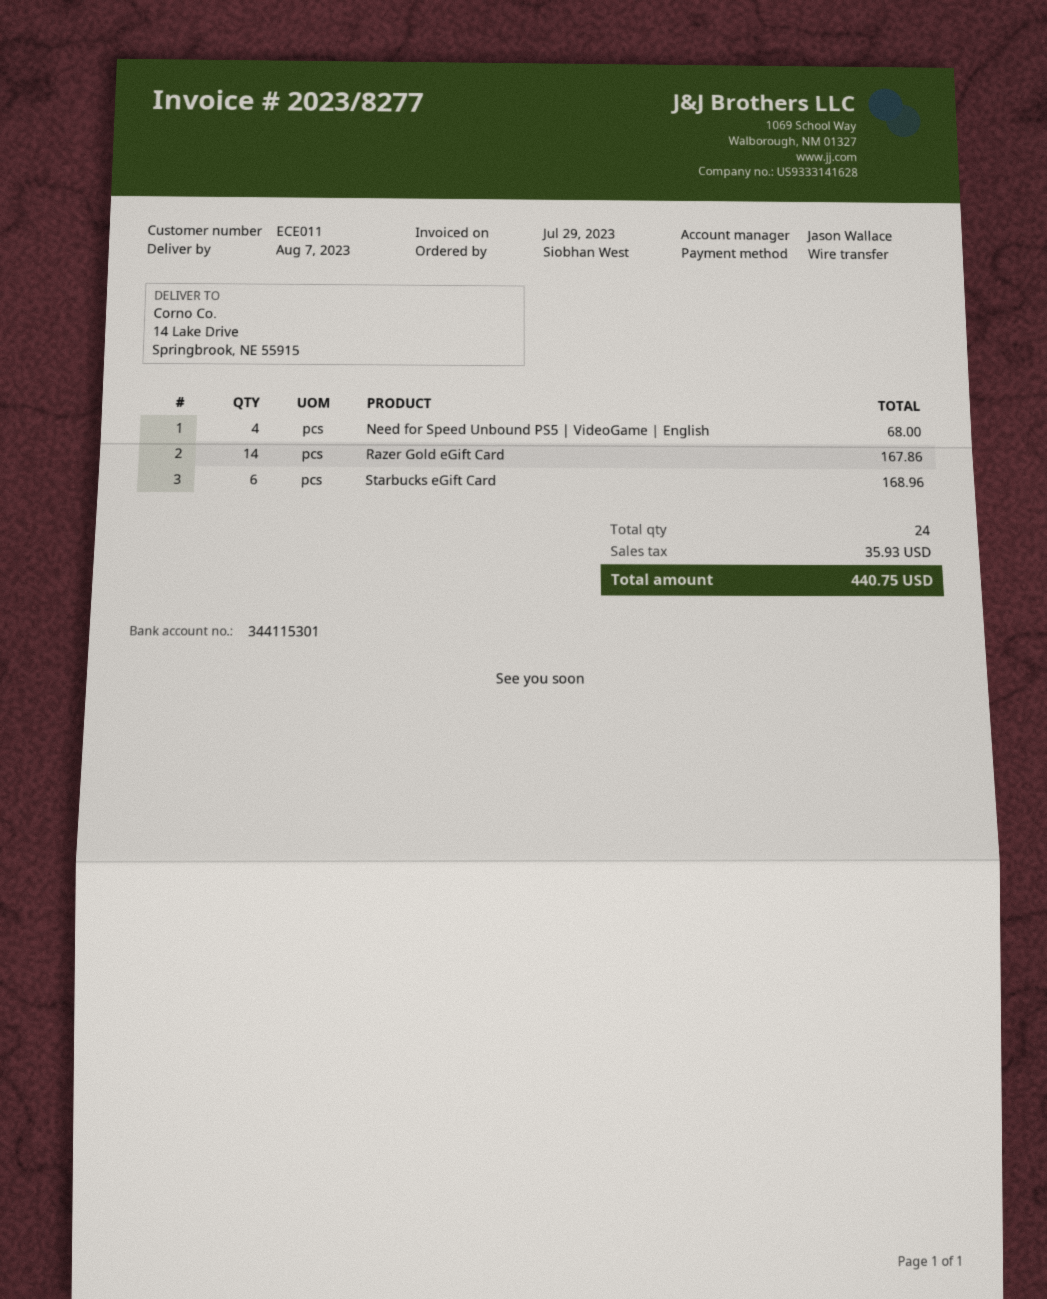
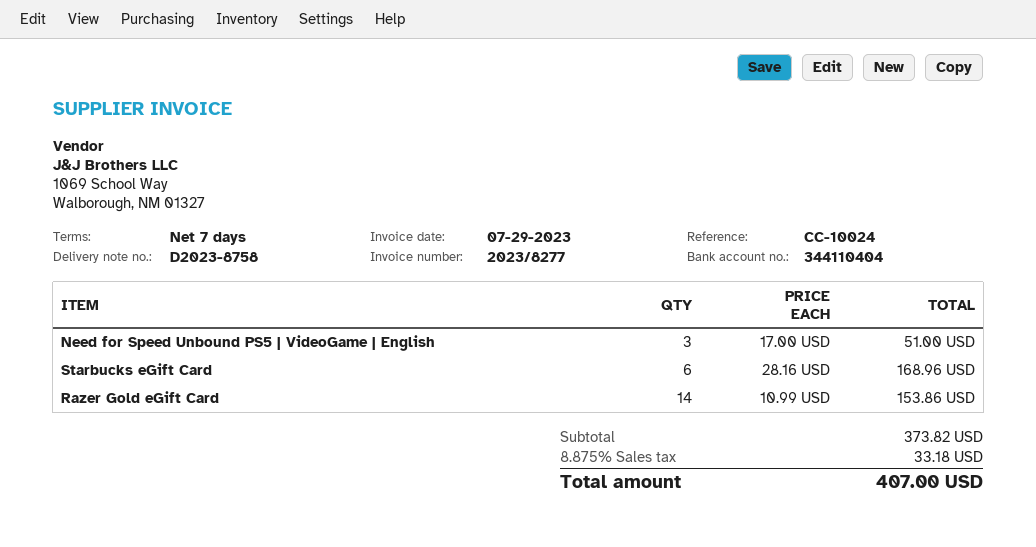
bank account: 344115301 -> 344110404
Need for Speed Unbound PS5 | VideoGame | English: 4 for 68.00 -> 3 for 51.00
Razer Gold eGift Card: 14 for 167.86 -> 14 for 153.86
tax: 35.93 -> 33.18
total: 440.75 -> 407.00

